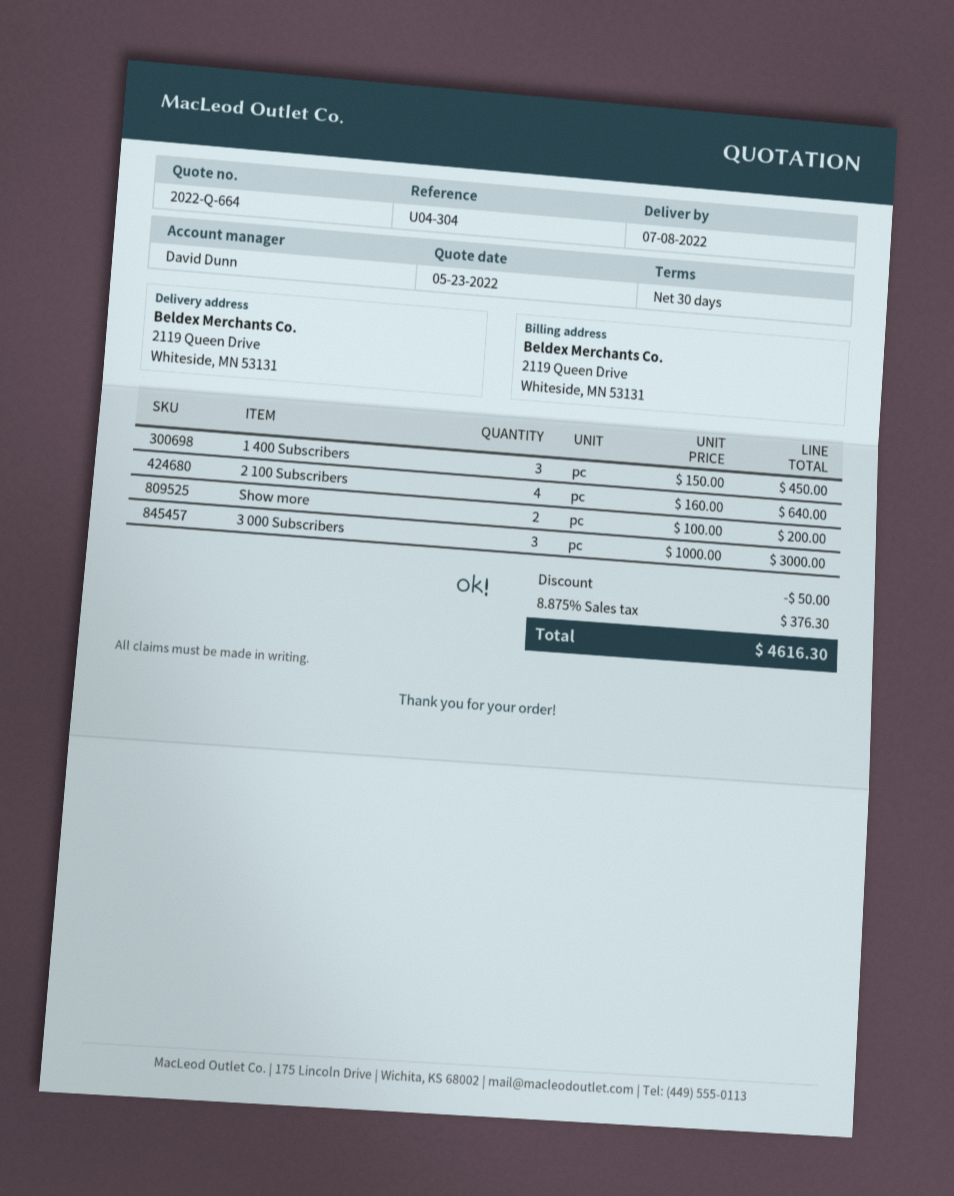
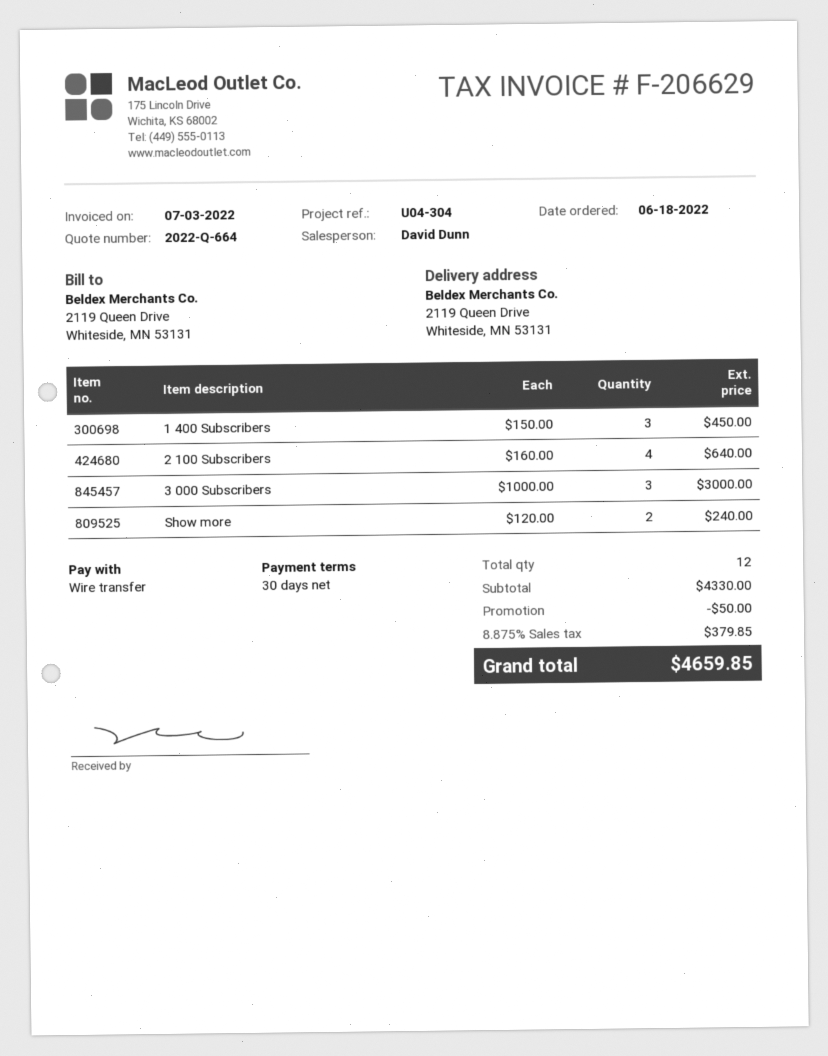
Show more: 2 x 100.00 = 200.00 -> 2 x 120.00 = 240.00
tax: 8.875% = 376.30 -> 8.875% = 379.85
total: 4616.30 -> 4659.85

